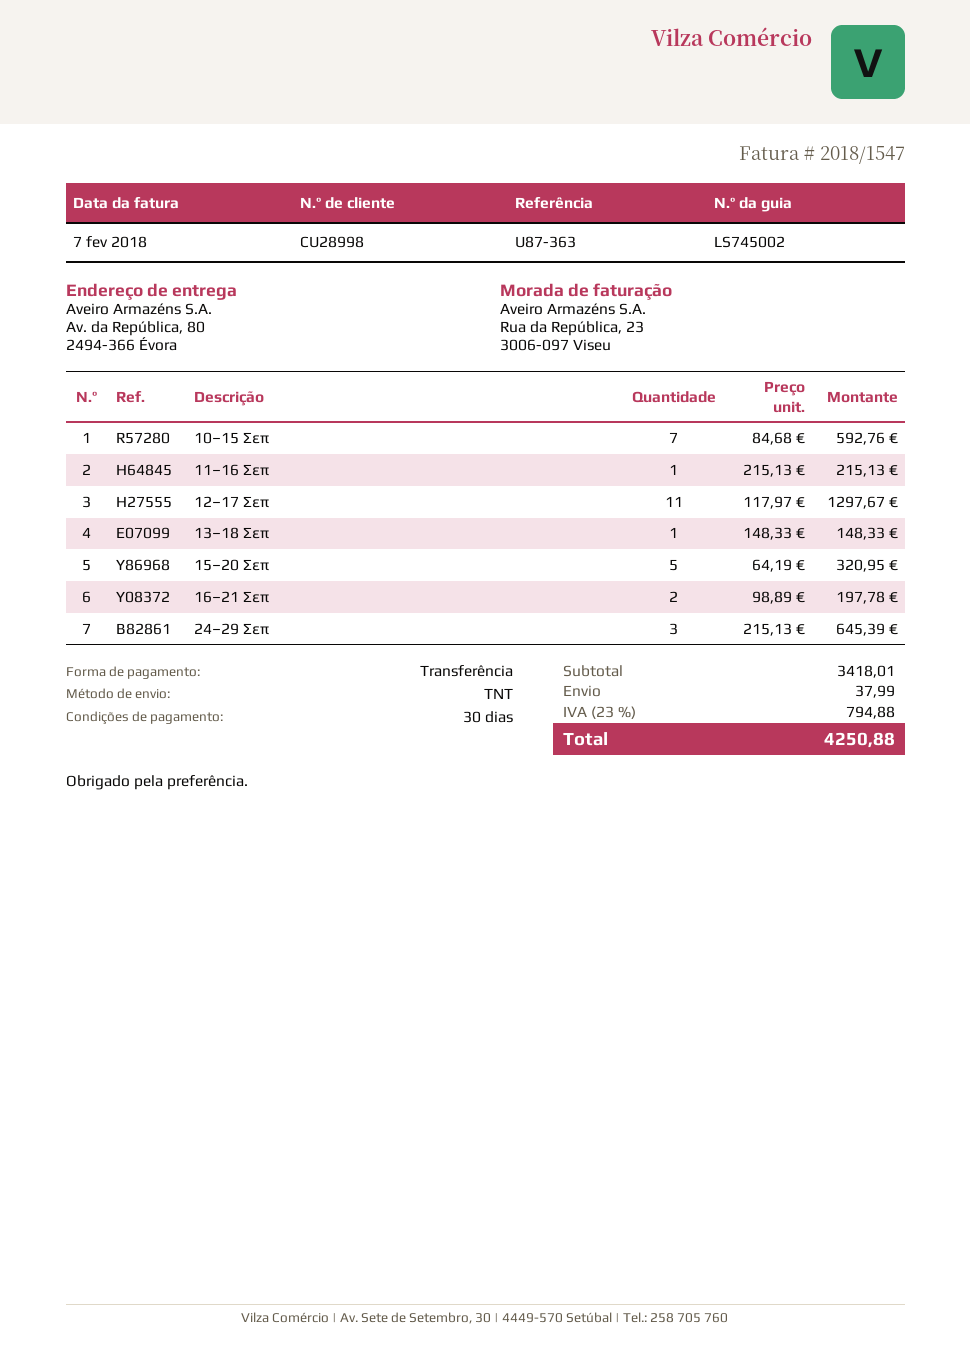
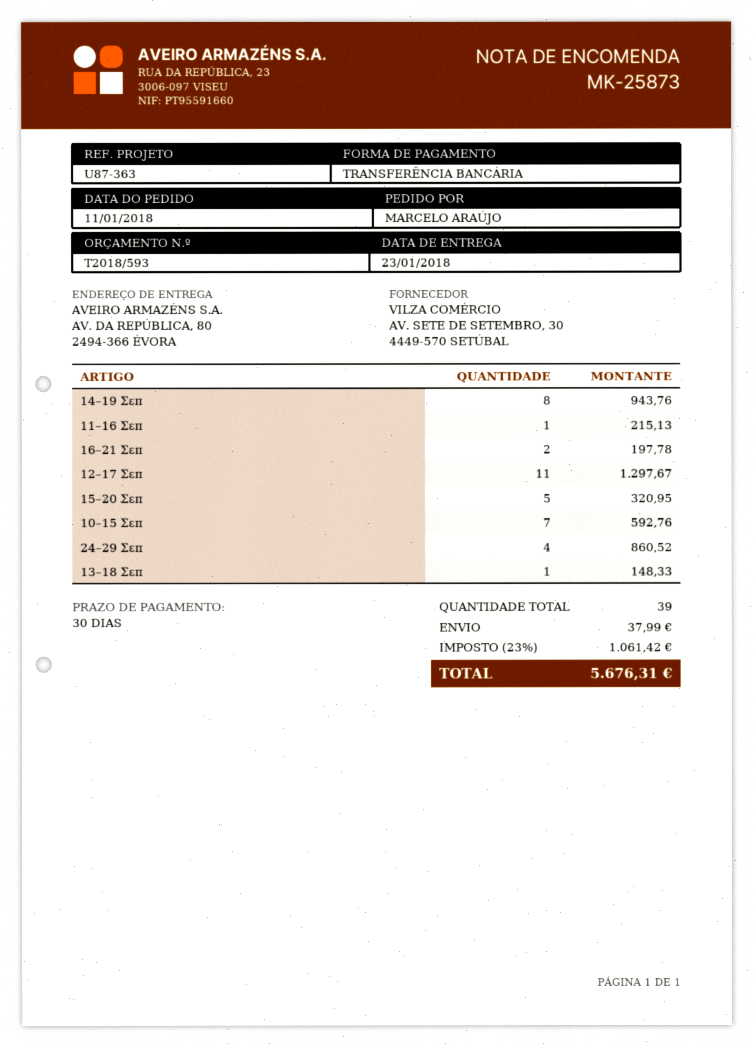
24–29 Σεπ: 3 for 645.39 -> 4 for 860.52
14–19 Σεπ: none -> 8 for 943.76
tax: 23% = 794.88 -> 23% = 1061.42
total: 4250.88 -> 5676.31

